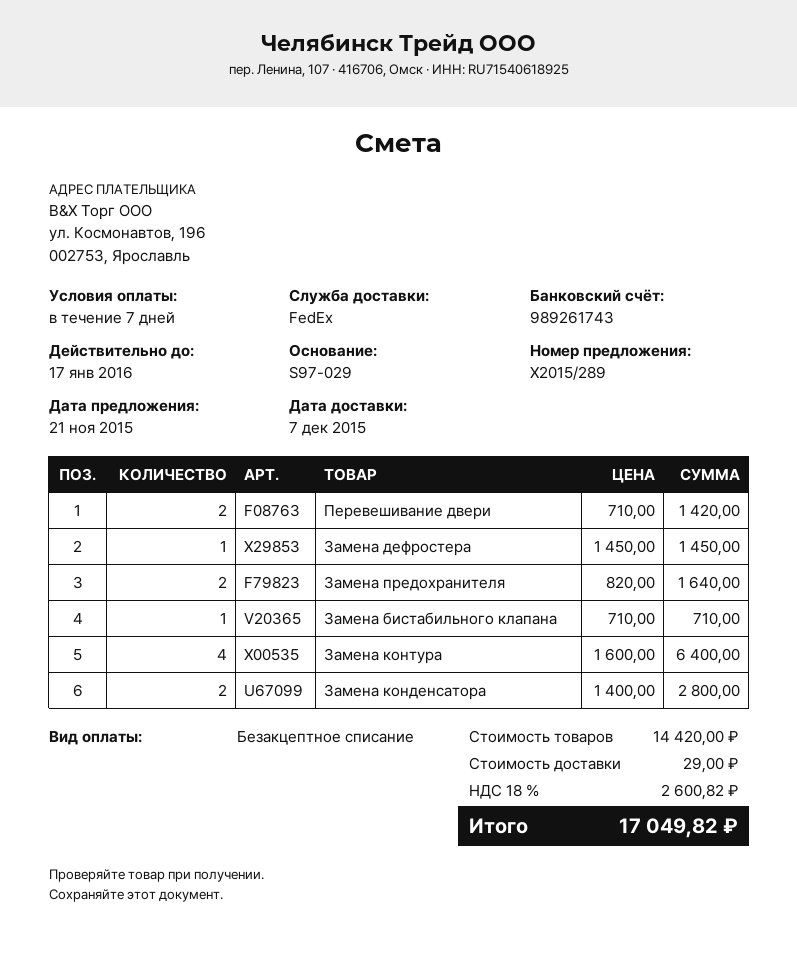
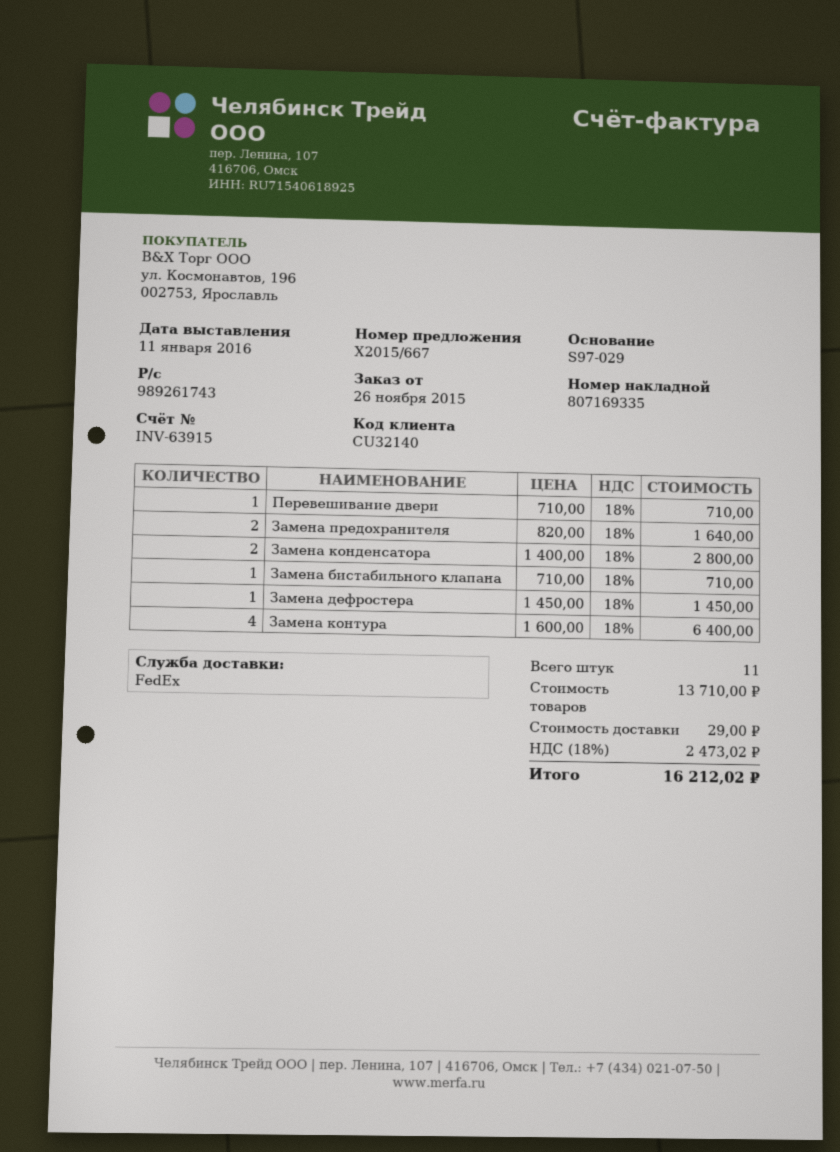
quote number: X2015/289 -> X2015/667
Перевешивание двери: 2 x 710.00 = 1420.00 -> 1 x 710.00 = 710.00
subtotal: 14420.00 -> 13710.00
tax: 18% = 2600.82 -> 18% = 2473.02
total: 17049.82 -> 16212.02

